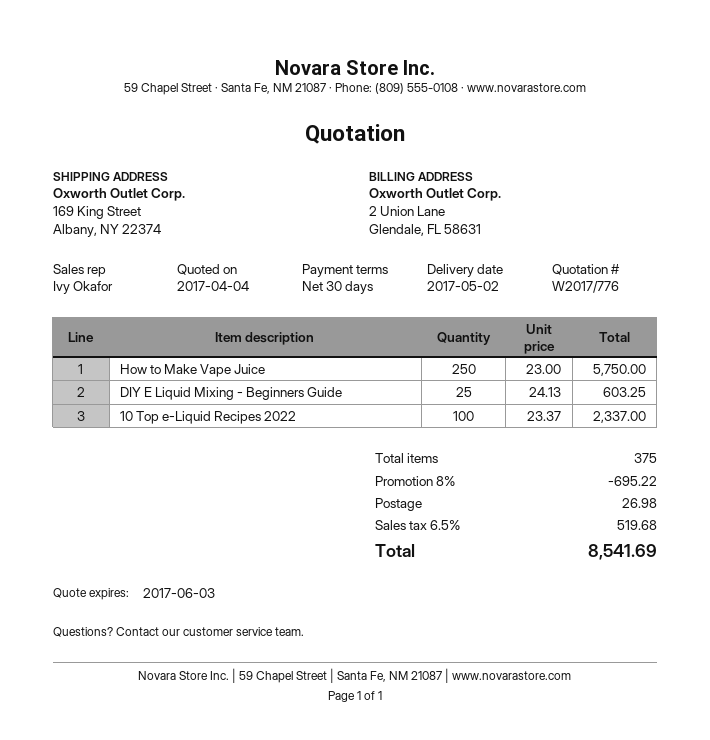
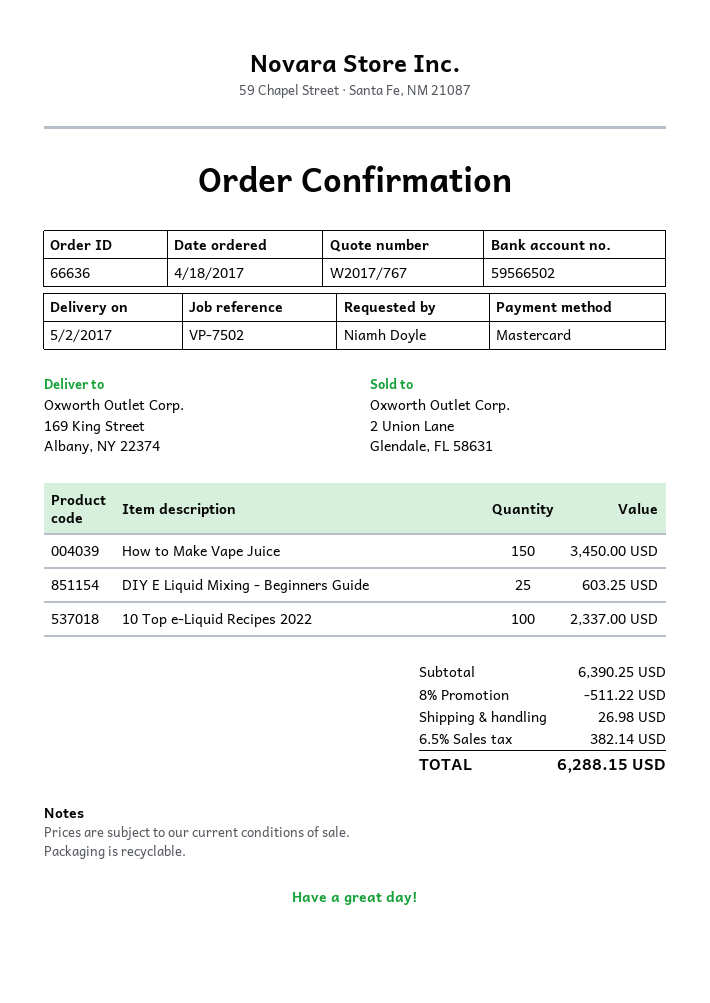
quote number: W2017/776 -> W2017/767
How to Make Vape Juice: 250 for 5750.00 -> 150 for 3450.00
discount: 8% = 695.22 -> 8% = 511.22
tax: 6.5% = 519.68 -> 6.5% = 382.14
total: 8541.69 -> 6288.15

